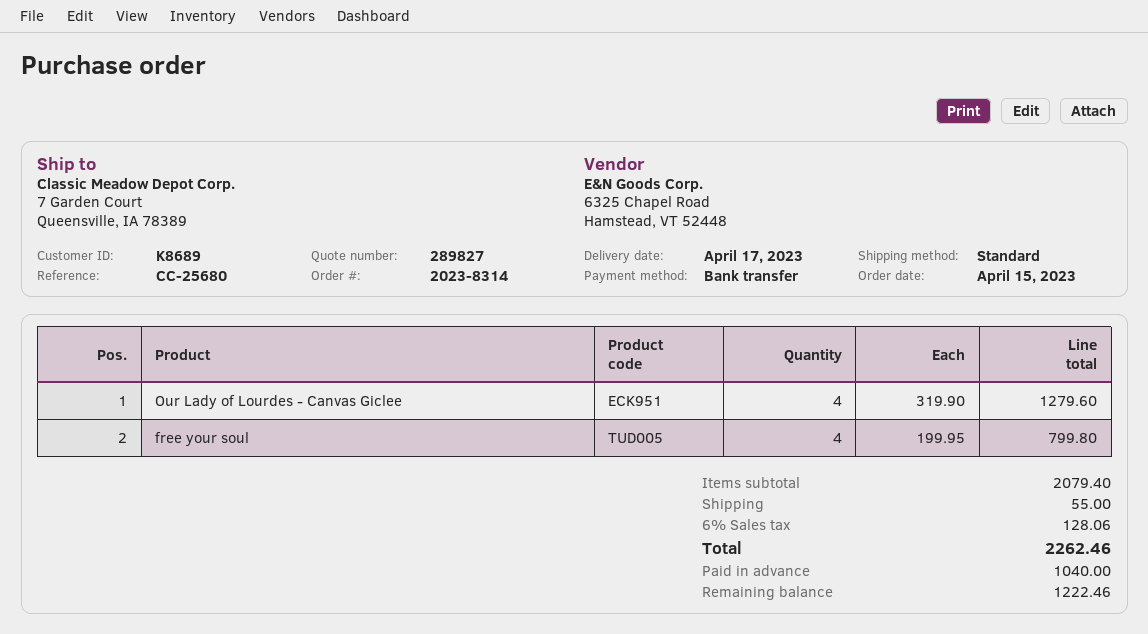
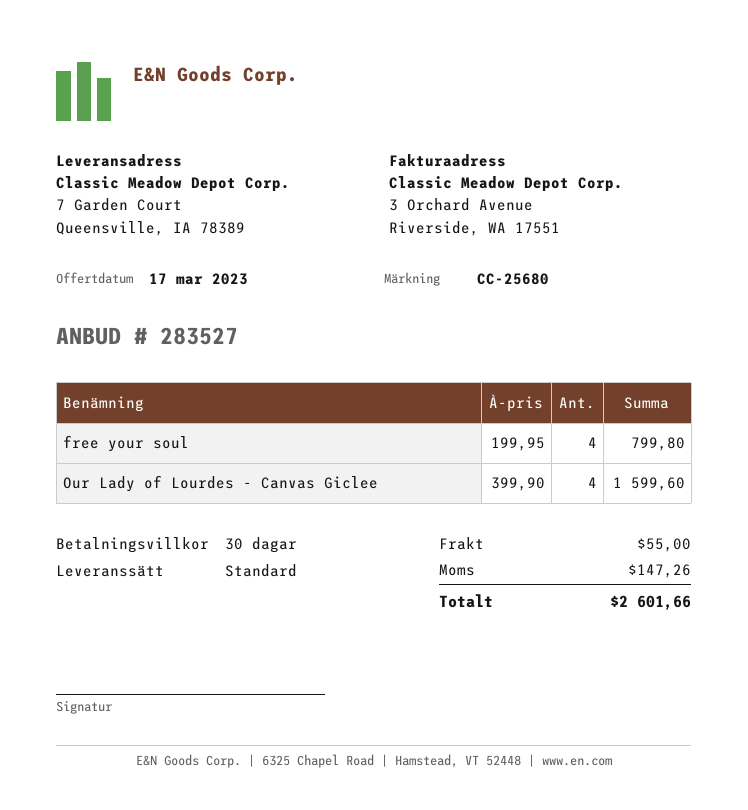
quote number: 289827 -> 283527
Our Lady of Lourdes - Canvas Giclee: 4 x 319.90 = 1279.60 -> 4 x 399.90 = 1599.60
tax: 128.06 -> 147.26
total: 2262.46 -> 2601.66

